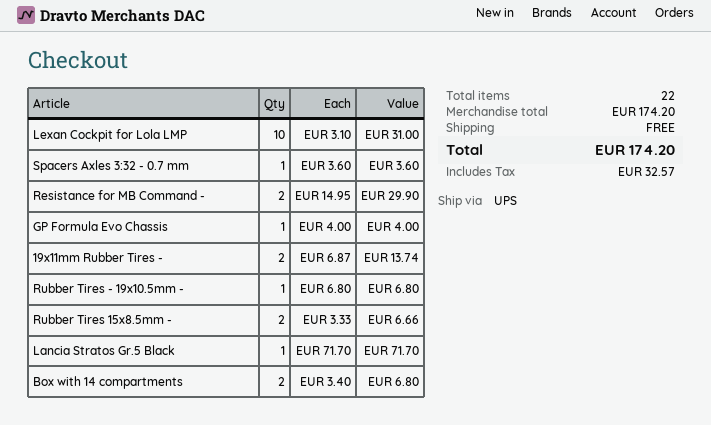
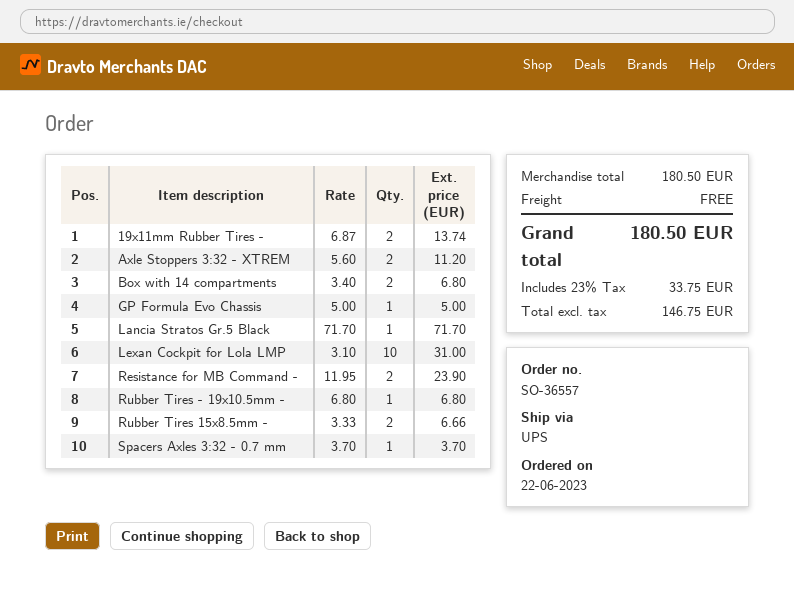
Spacers Axles 3:32 - 0.7 mm: 1 x 3.60 = 3.60 -> 1 x 3.70 = 3.70
Resistance for MB Command -: 2 x 14.95 = 29.90 -> 2 x 11.95 = 23.90
GP Formula Evo Chassis: 1 x 4.00 = 4.00 -> 1 x 5.00 = 5.00
Axle Stoppers 3:32 - XTREM: none -> 2 x 5.60 = 11.20
subtotal: 174.20 -> 180.50
tax: 32.57 -> 33.75
total: 174.20 -> 180.50

